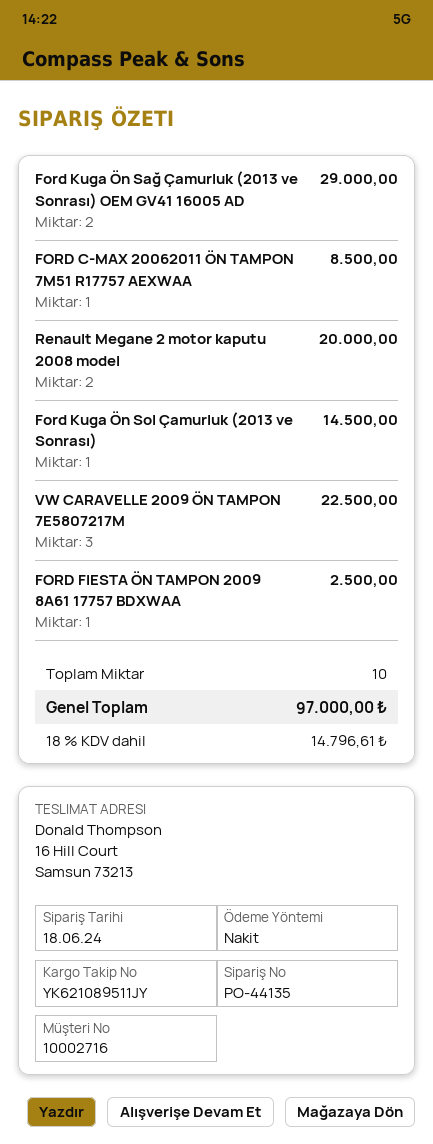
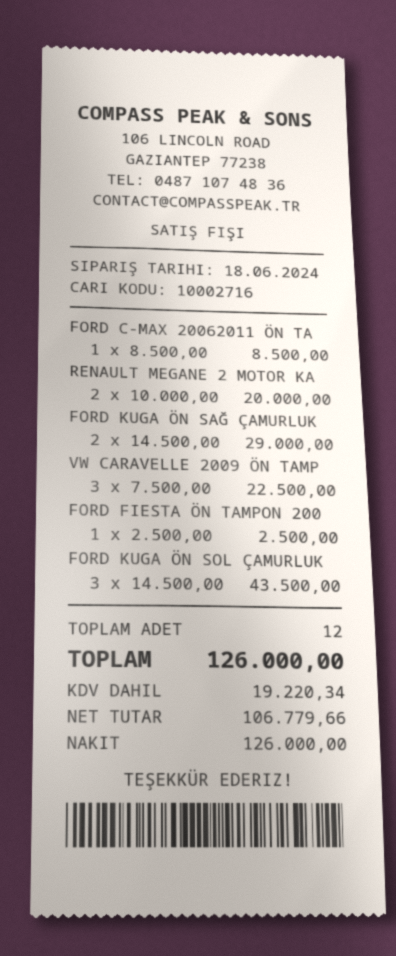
Ford Kuga Ön Sol Çamurluk (2013 ve Sonrası): 1 for 14500.00 -> 3 for 43500.00
total quantity: 10 -> 12
tax: 14796.61 -> 19220.34
total: 97000.00 -> 126000.00

